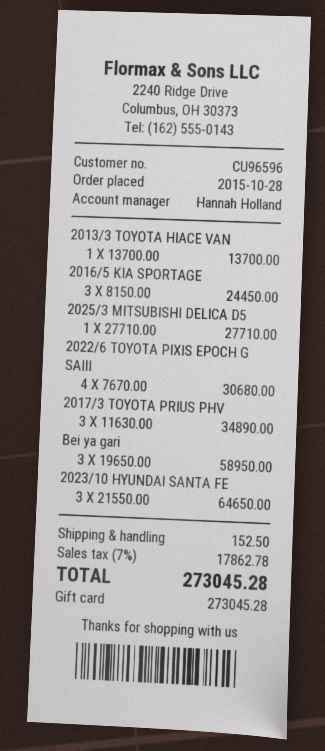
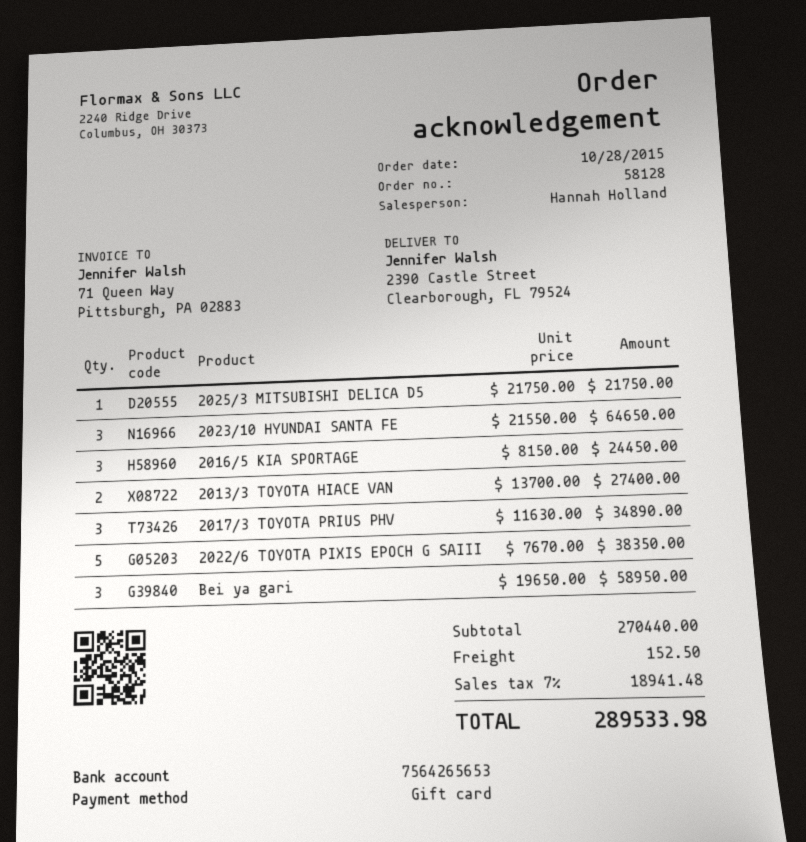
2013/3 TOYOTA HIACE VAN: 1 x 13700.00 = 13700.00 -> 2 x 13700.00 = 27400.00
2025/3 MITSUBISHI DELICA D5: 1 x 27710.00 = 27710.00 -> 1 x 21750.00 = 21750.00
2022/6 TOYOTA PIXIS EPOCH G SAIII: 4 x 7670.00 = 30680.00 -> 5 x 7670.00 = 38350.00
tax: 7% = 17862.78 -> 7% = 18941.48
total: 273045.28 -> 289533.98

